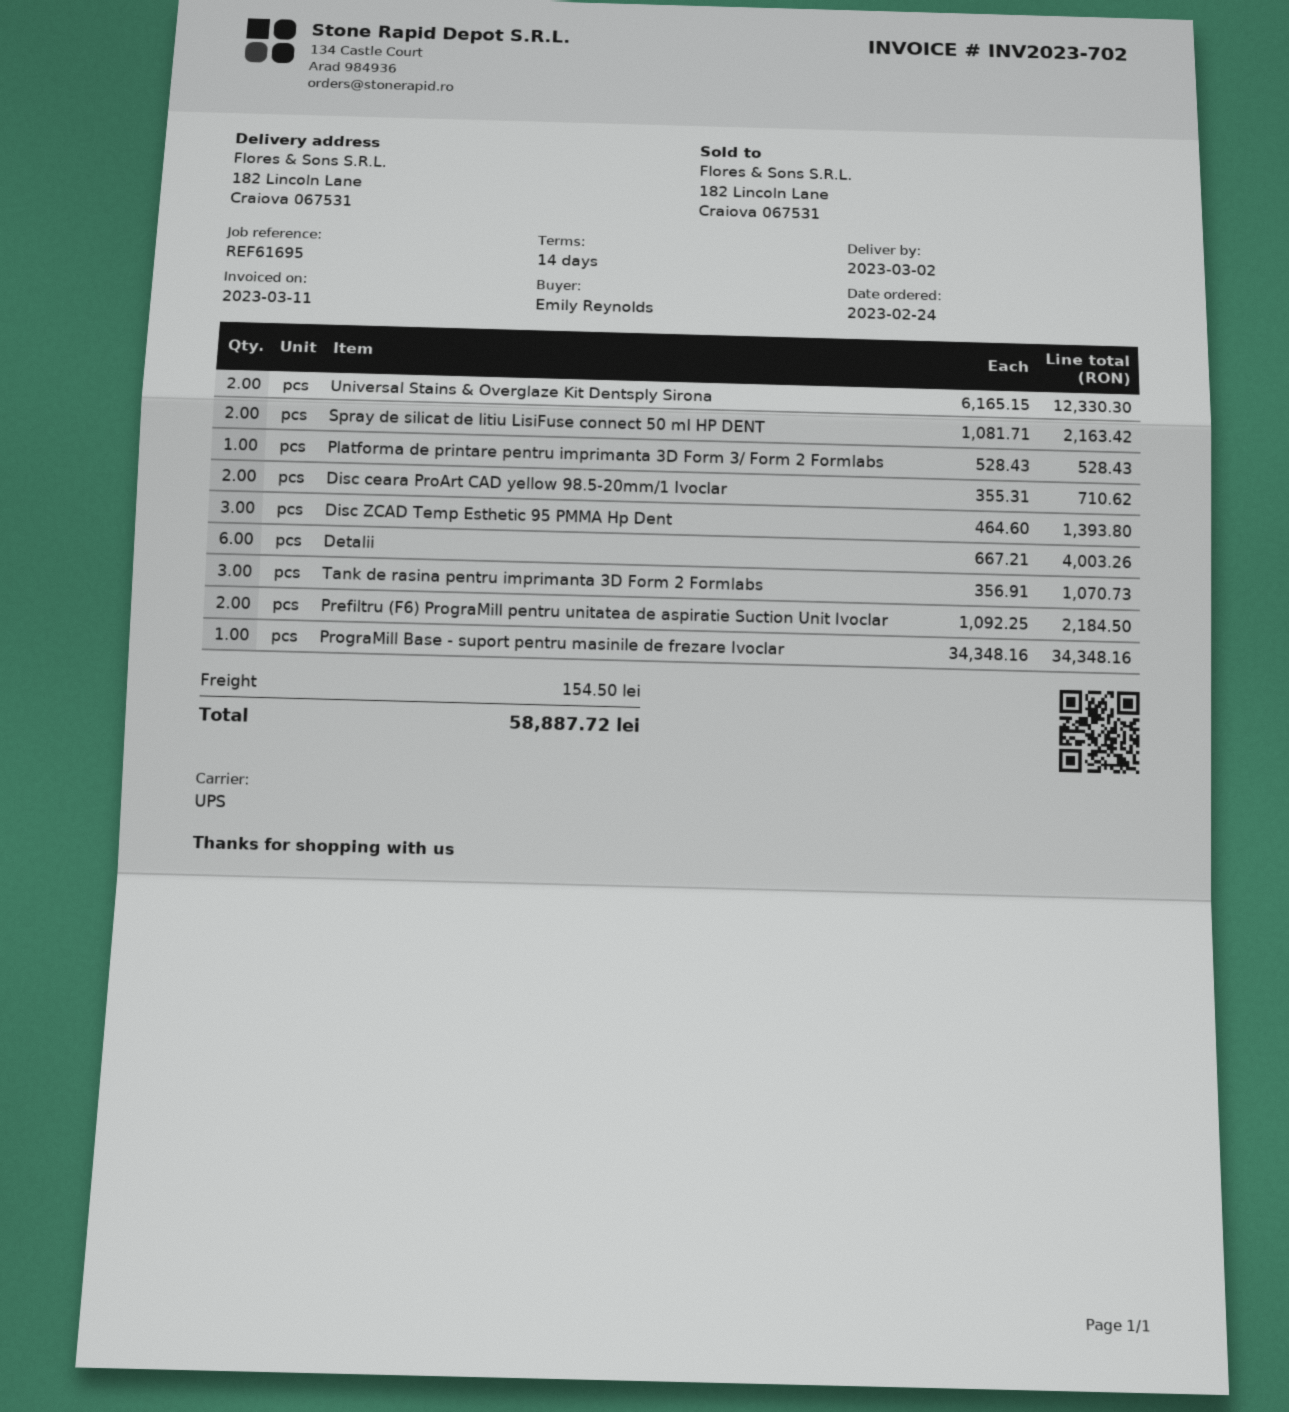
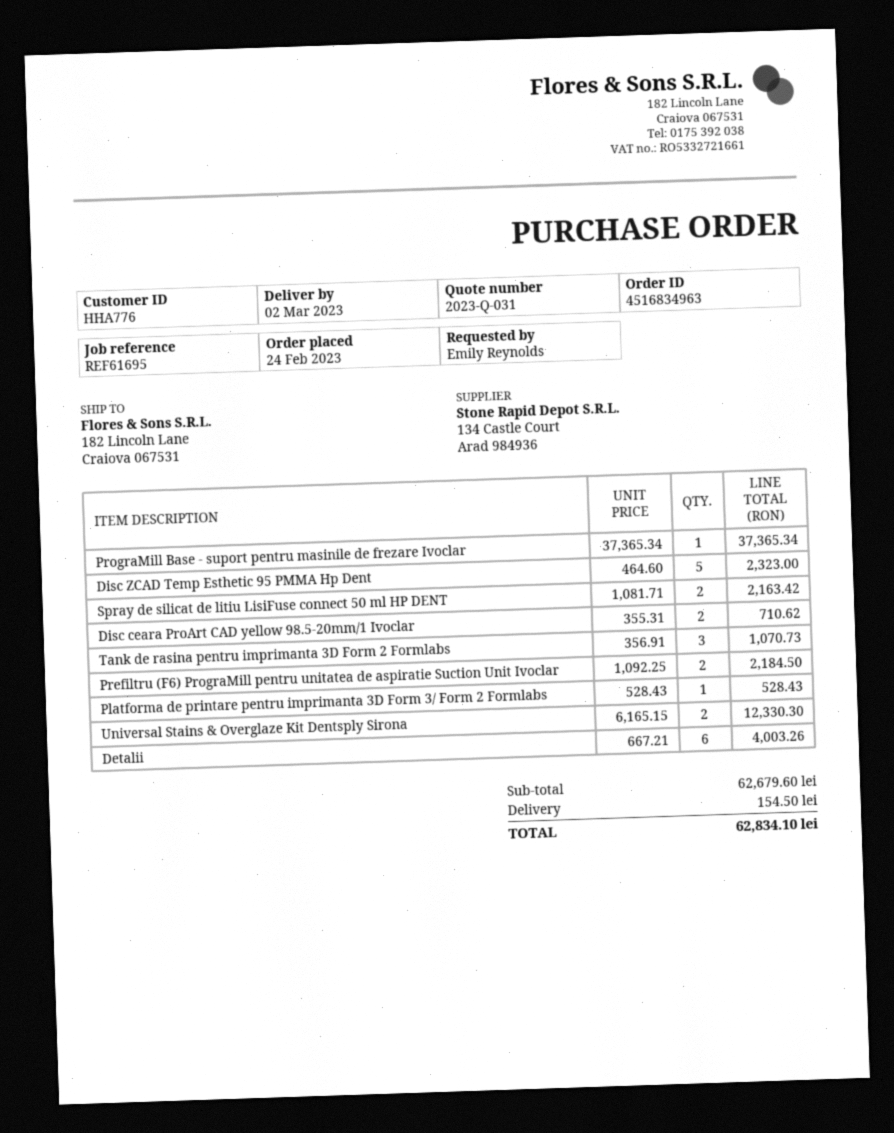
Disc ZCAD Temp Esthetic 95 PMMA Hp Dent: 3 x 464.60 = 1393.80 -> 5 x 464.60 = 2323.00
PrograMill Base - suport pentru masinile de frezare Ivoclar: 1 x 34348.16 = 34348.16 -> 1 x 37365.34 = 37365.34
total: 58887.72 -> 62834.10

